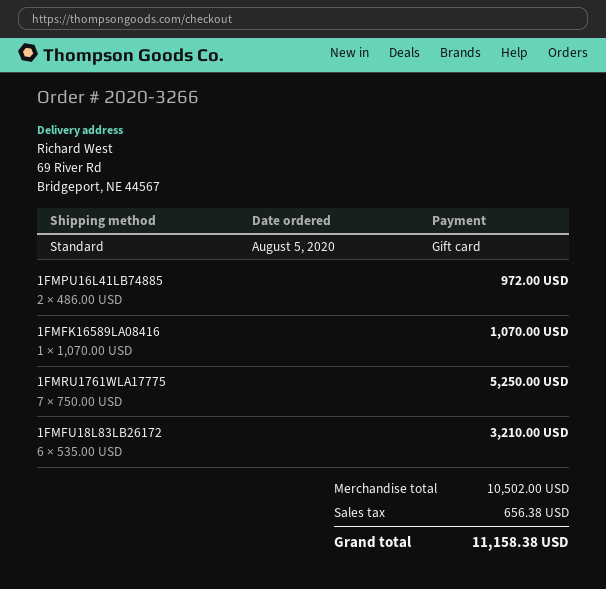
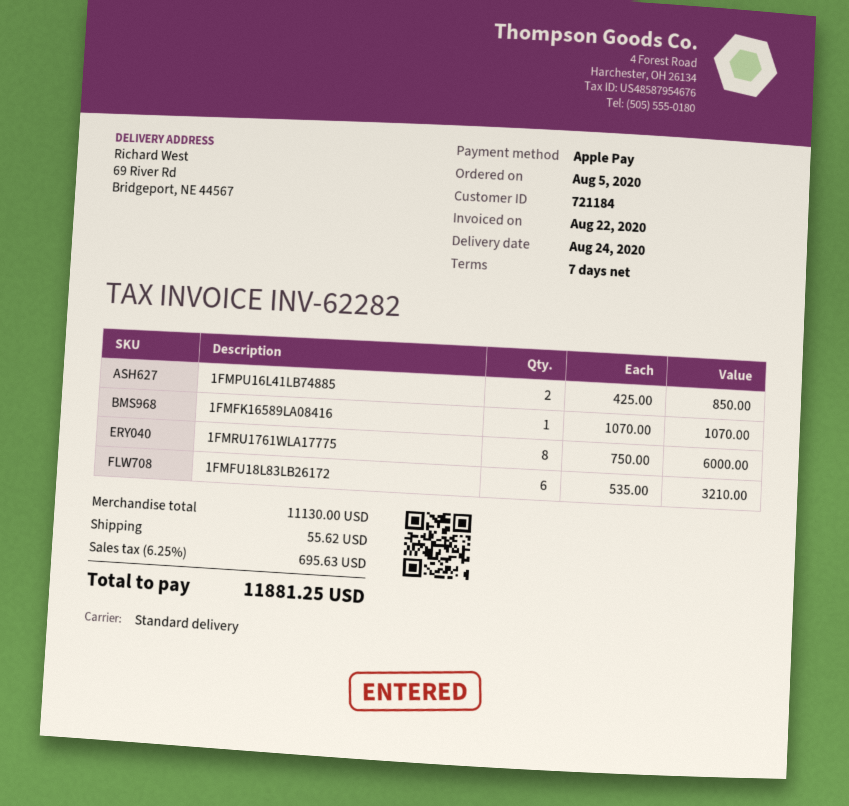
payment method: gift card -> Apple Pay
1FMPU16L41LB74885: 2 x 486.00 = 972.00 -> 2 x 425.00 = 850.00
1FMRU1761WLA17775: 7 x 750.00 = 5250.00 -> 8 x 750.00 = 6000.00
subtotal: 10502.00 -> 11130.00
shipping: none -> 55.62
tax: 656.38 -> 695.63
total: 11158.38 -> 11881.25

